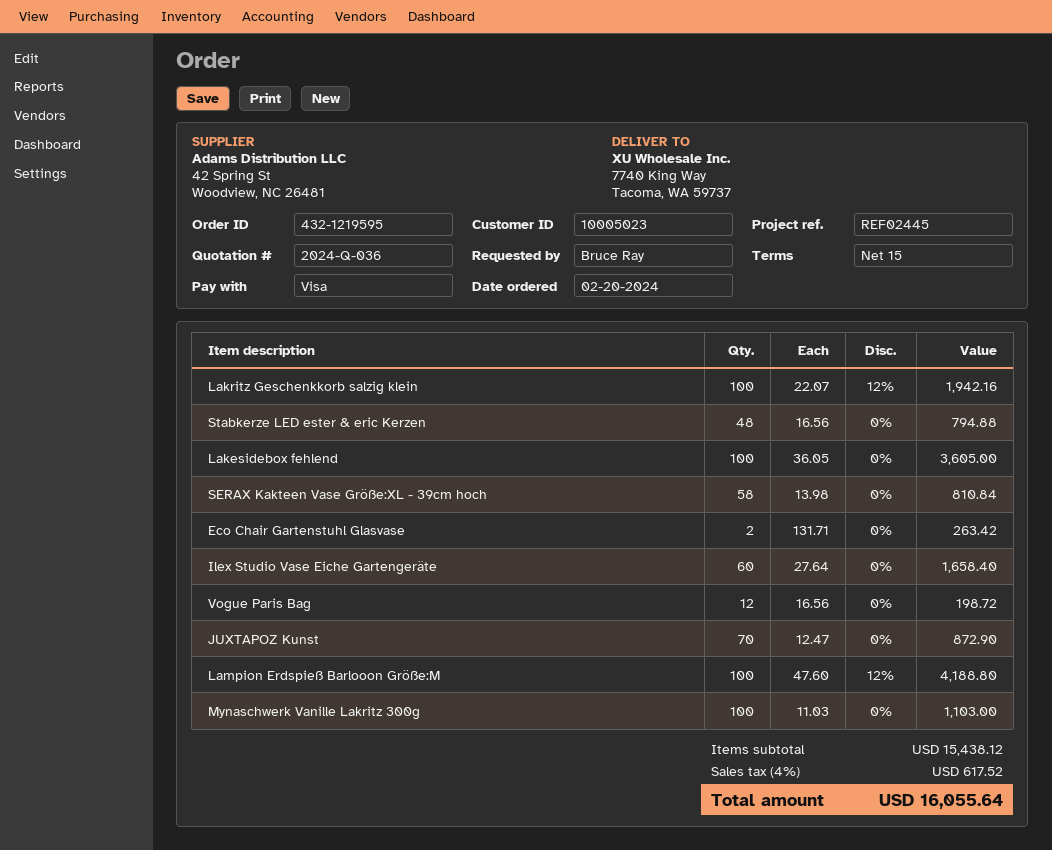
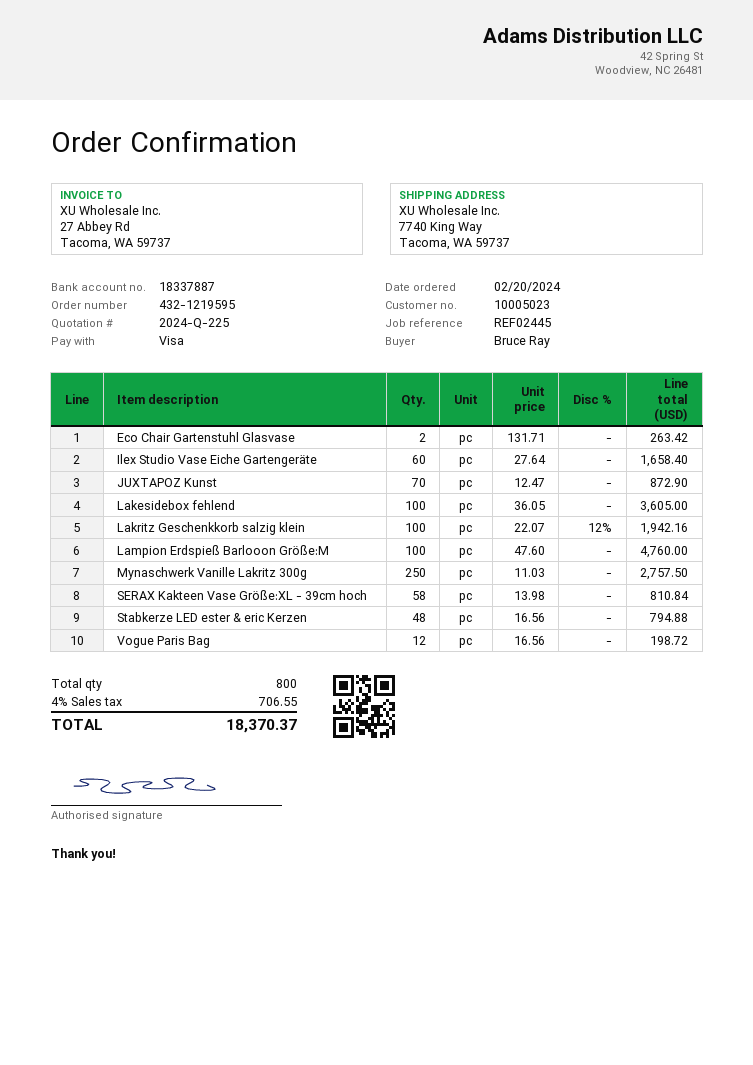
quote number: 2024-Q-036 -> 2024-Q-225
Lampion Erdspieß Barlooon Größe:M: 100 x 47.60 - 12% = 4188.80 -> 100 x 47.60 = 4760.00
Mynaschwerk Vanille Lakritz 300g: 100 x 11.03 = 1103.00 -> 250 x 11.03 = 2757.50
tax: 4% = 617.52 -> 4% = 706.55
total: 16055.64 -> 18370.37

